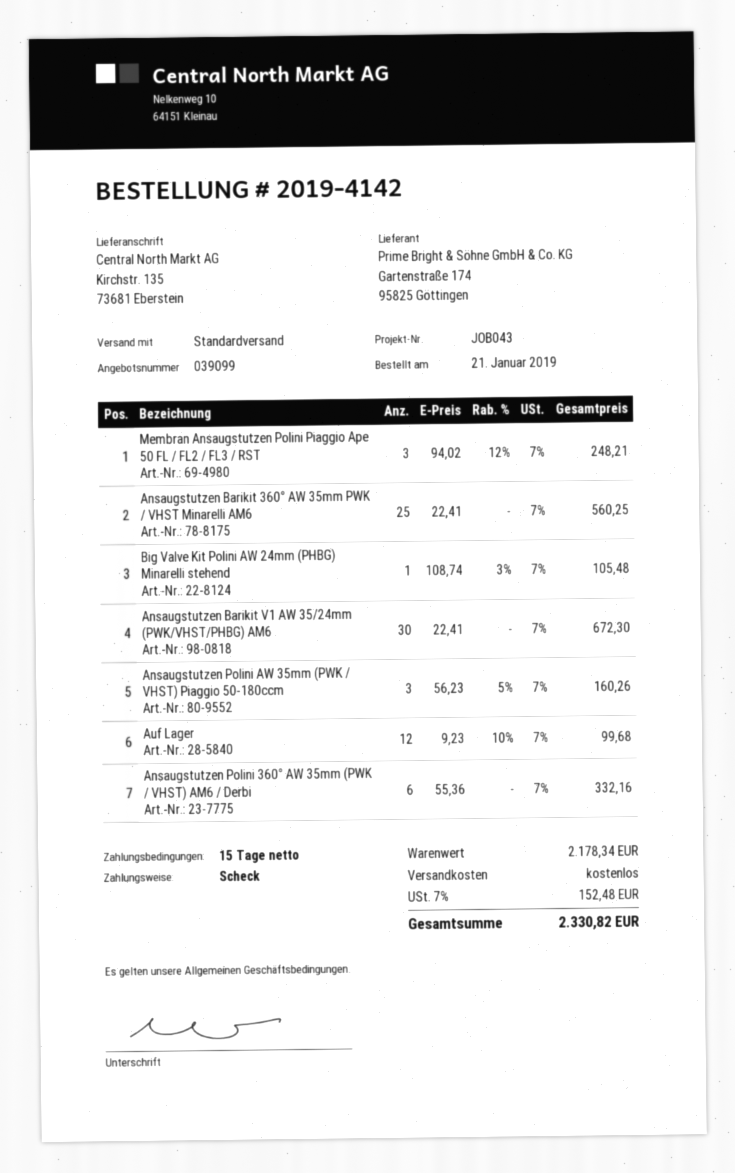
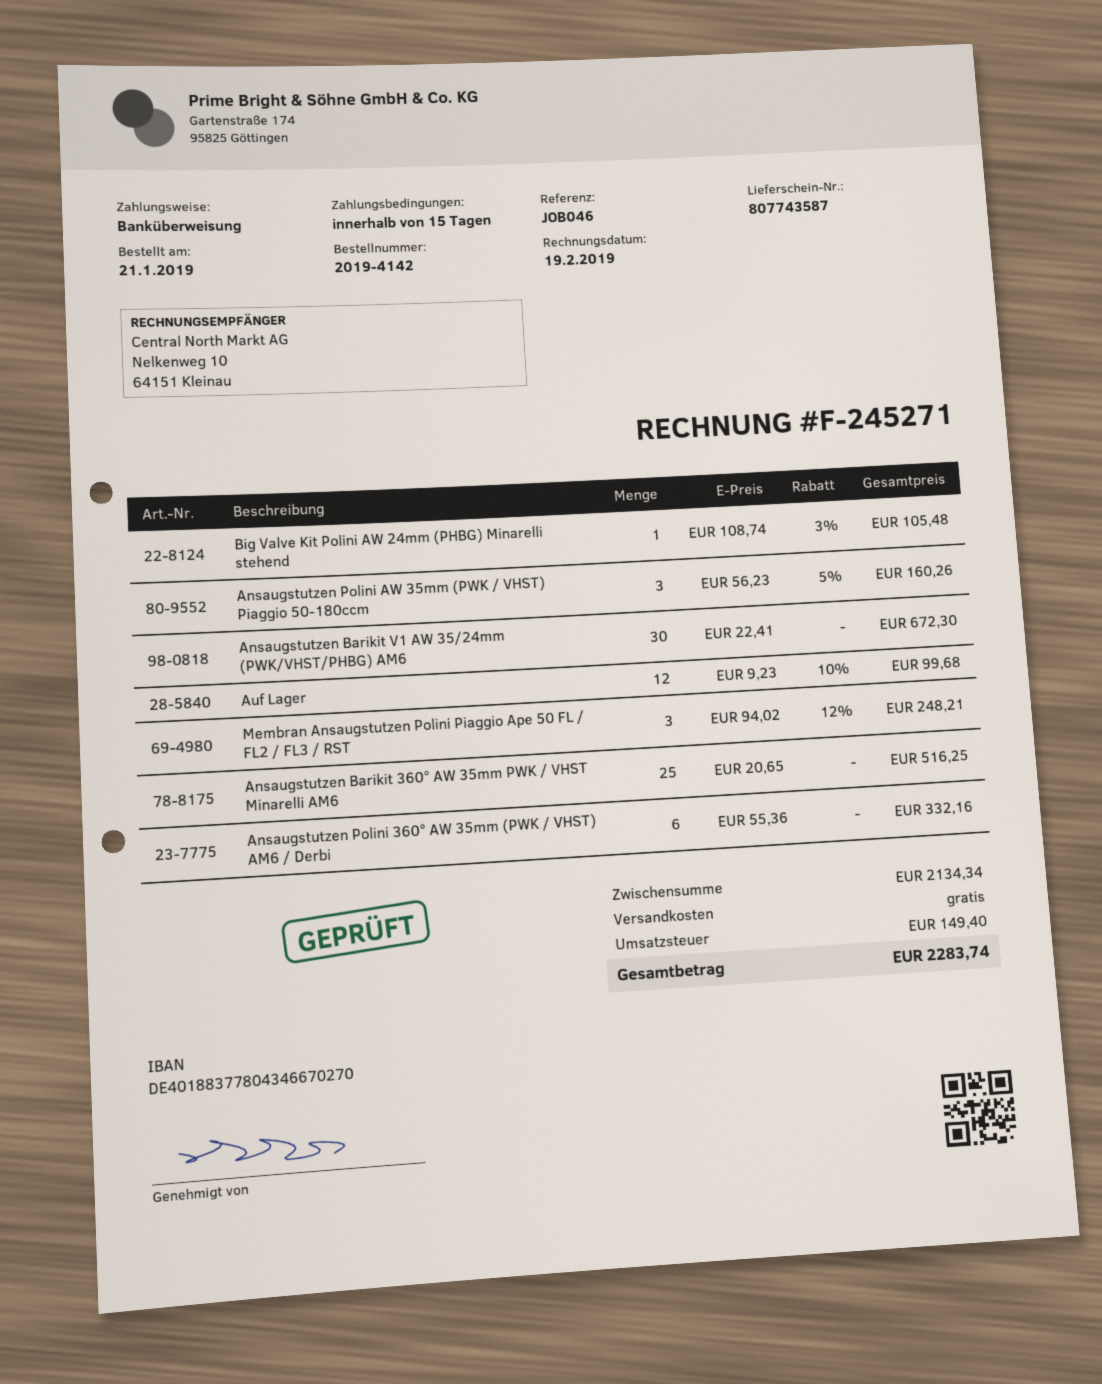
reference: JOB043 -> JOB046
payment method: cheque -> bank transfer
Ansaugstutzen Barikit 360° AW 35mm PWK / VHST Minarelli AM6: 25 x 22.41 = 560.25 -> 25 x 20.65 = 516.25
subtotal: 2178.34 -> 2134.34
tax: 152.48 -> 149.40
total: 2330.82 -> 2283.74

